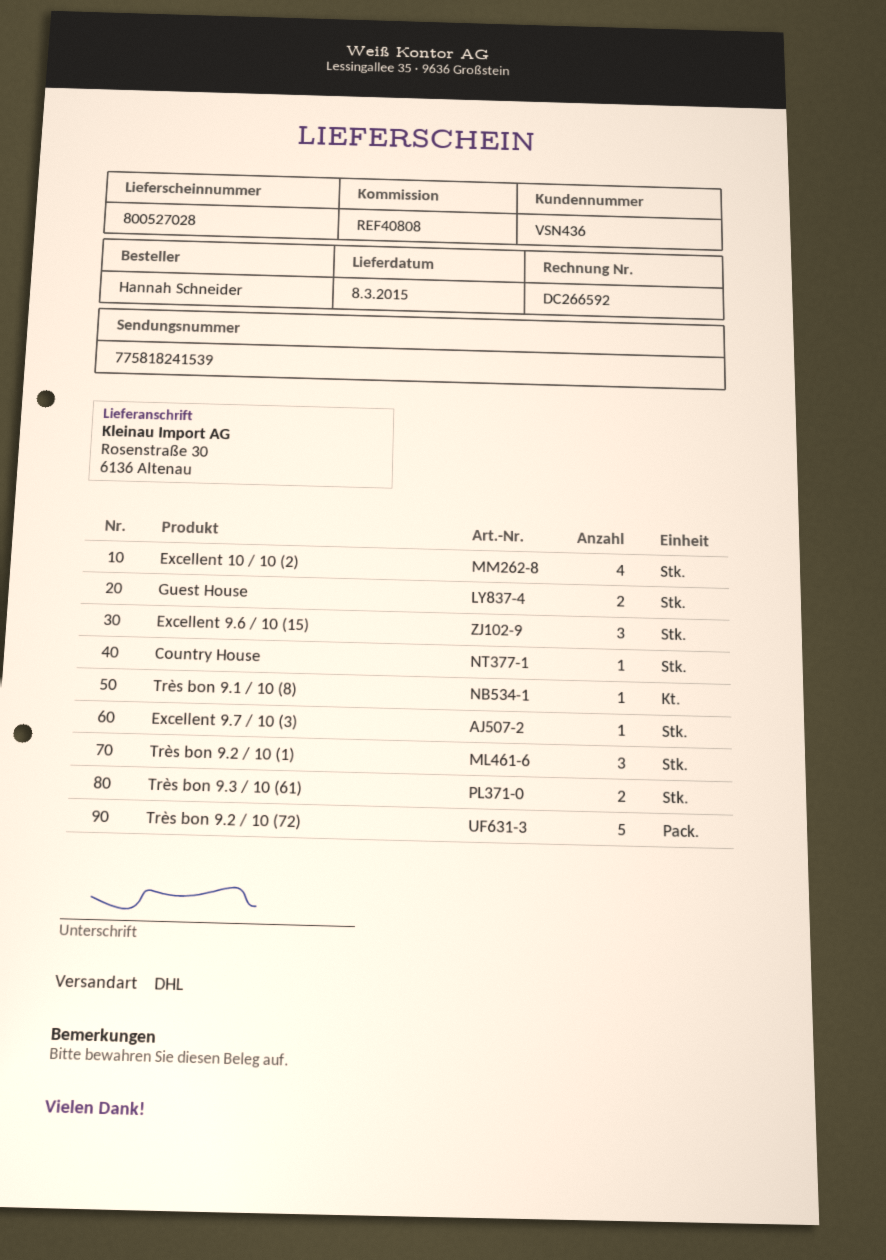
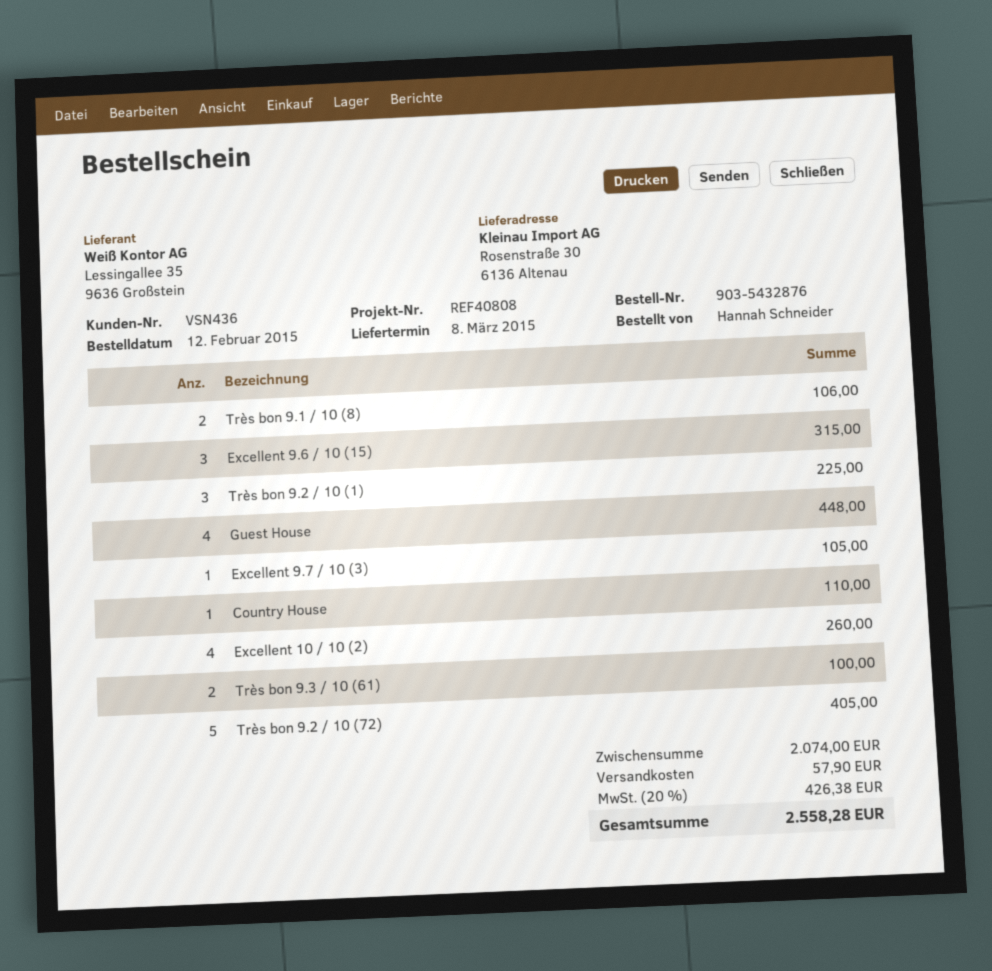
Guest House: 2 -> 4
Très bon 9.1 / 10 (8): 1 -> 2

